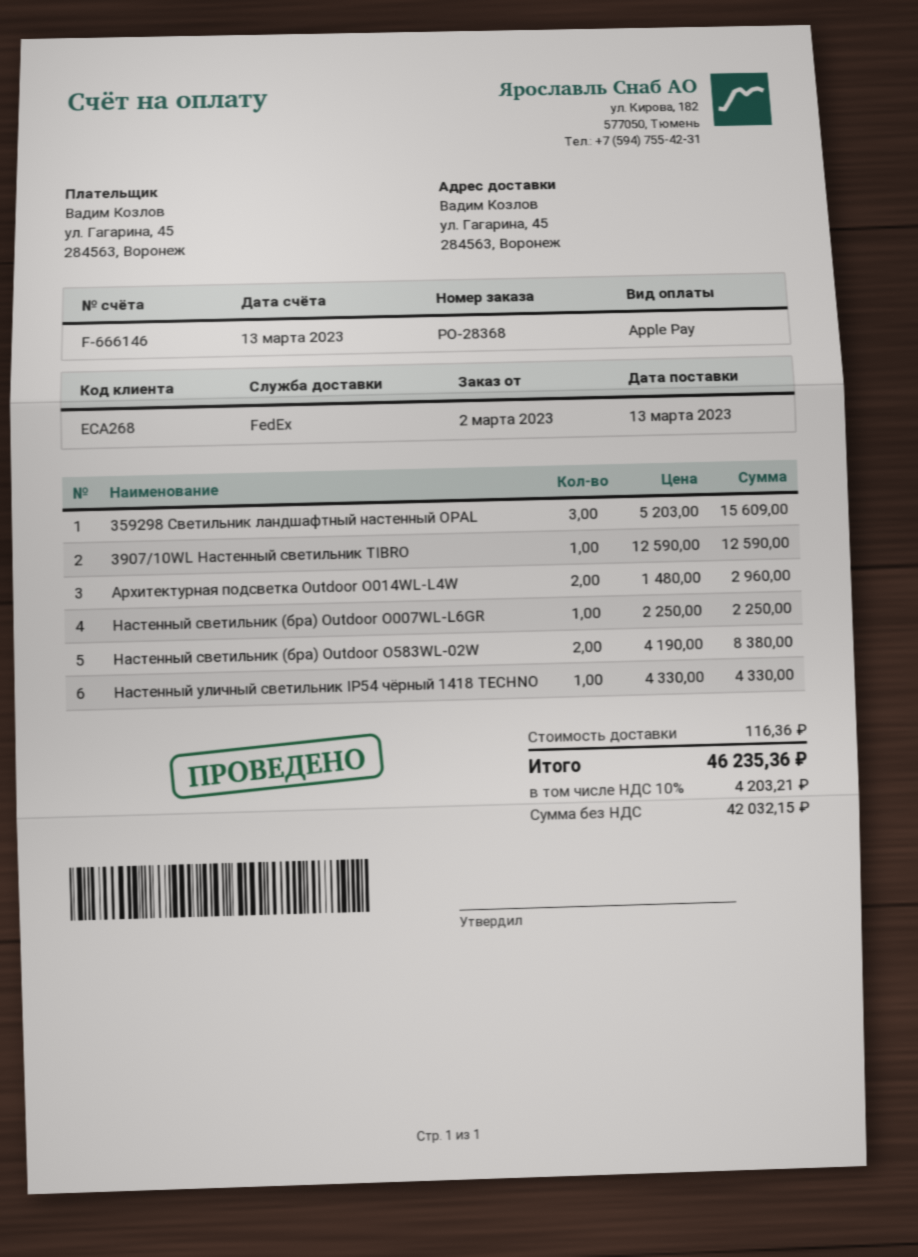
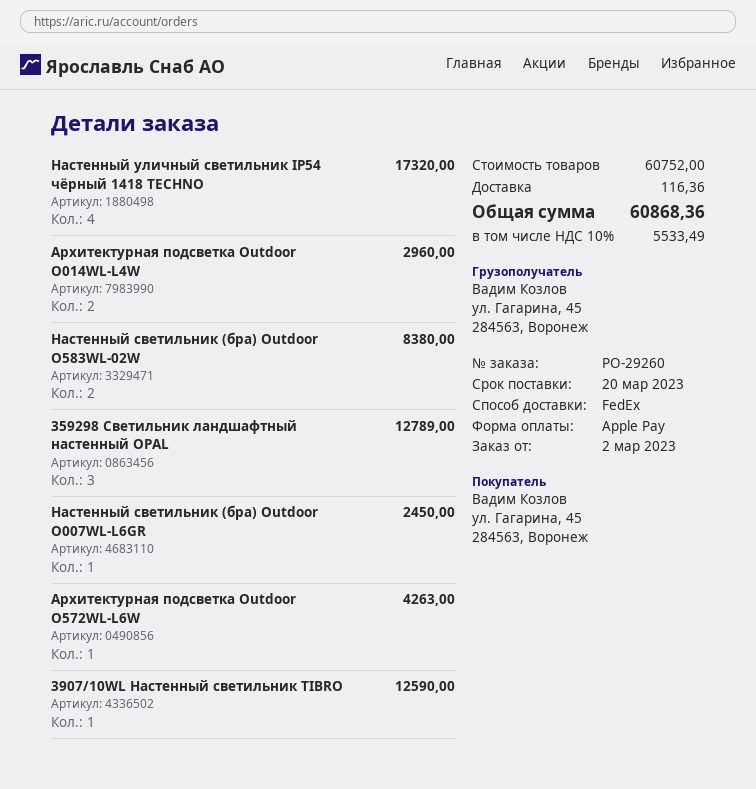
order number: PO-28368 -> PO-29260
delivery date: 2023-03-13 -> 2023-03-20
359298 Светильник ландшафтный настенный OPAL: 3 for 15609.00 -> 3 for 12789.00
Настенный светильник (бра) Outdoor O007WL-L6GR: 1 for 2250.00 -> 1 for 2450.00
Настенный уличный светильник IP54 чёрный 1418 TECHNO: 1 for 4330.00 -> 4 for 17320.00
Архитектурная подсветка Outdoor O572WL-L6W: none -> 1 for 4263.00
tax: 10% = 4203.21 -> 10% = 5533.49
total: 46235.36 -> 60868.36

